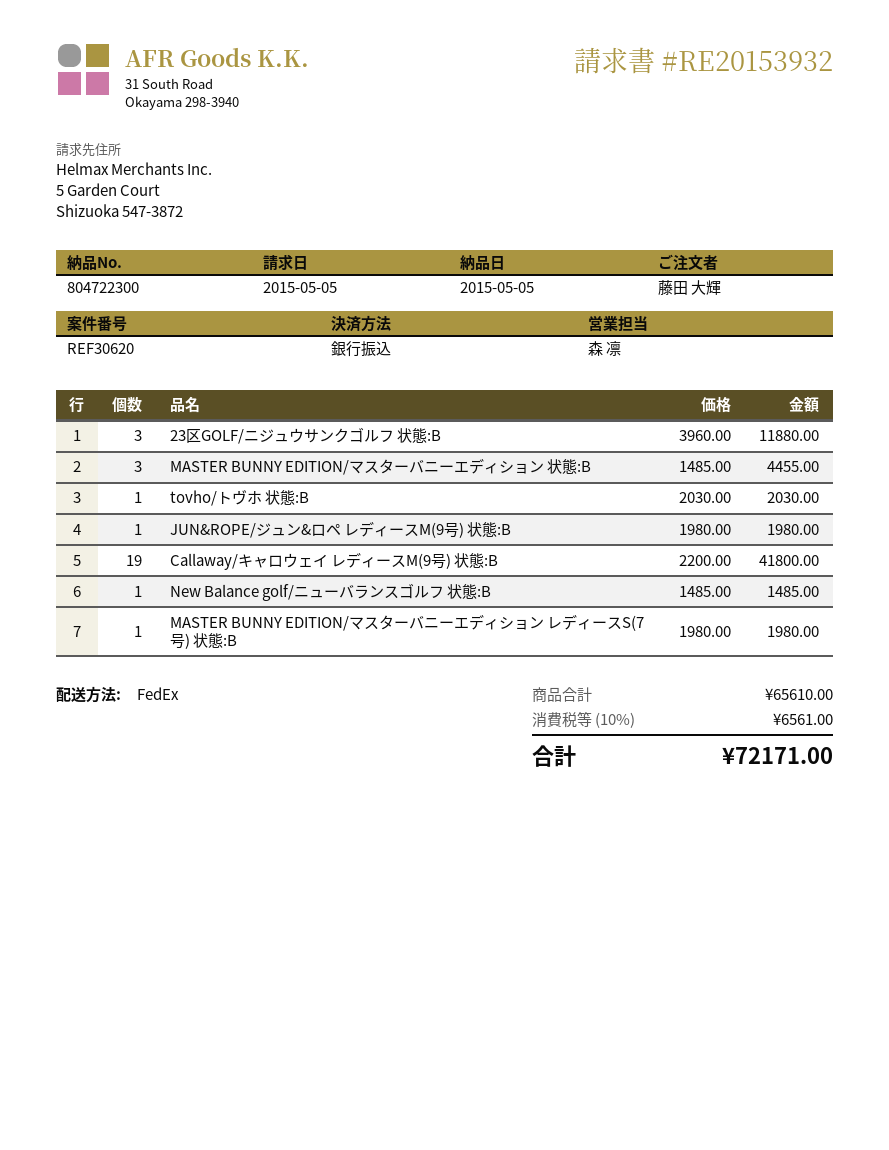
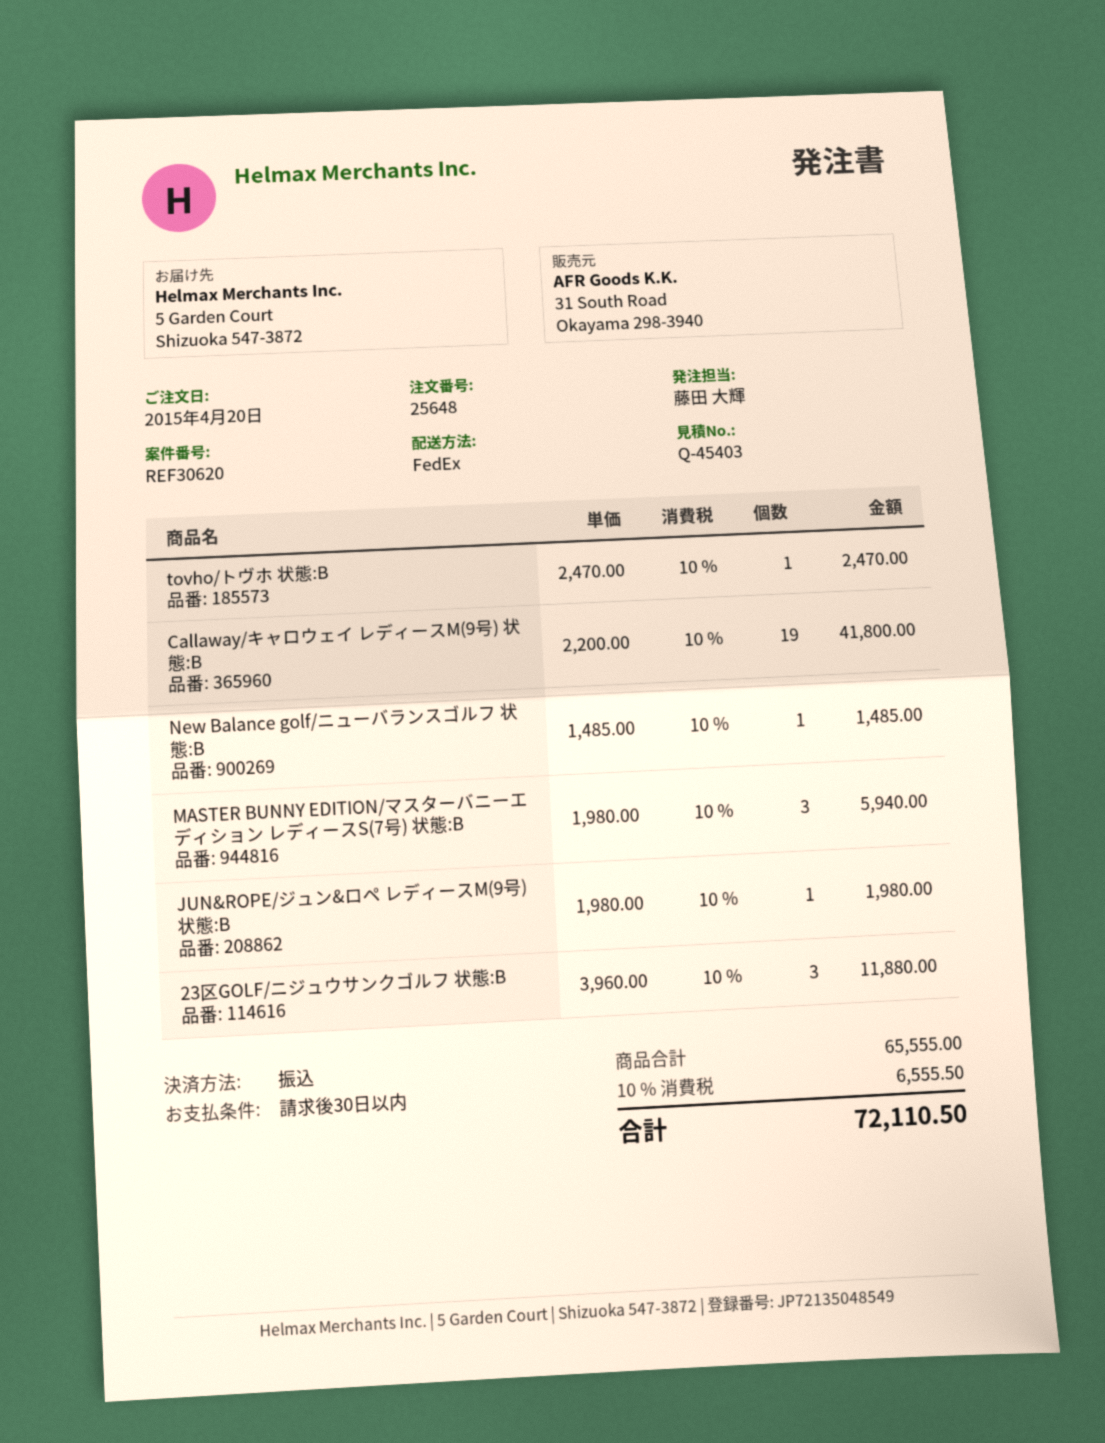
MASTER BUNNY EDITION/マスターバニーエディション 状態:B: 3 x 1485.00 = 4455.00 -> none
tovho/トヴホ 状態:B: 1 x 2030.00 = 2030.00 -> 1 x 2470.00 = 2470.00
MASTER BUNNY EDITION/マスターバニーエディション レディースS(7号) 状態:B: 1 x 1980.00 = 1980.00 -> 3 x 1980.00 = 5940.00
subtotal: 65610.00 -> 65555.00
tax: 10% = 6561.00 -> 10% = 6555.50
total: 72171.00 -> 72110.50

